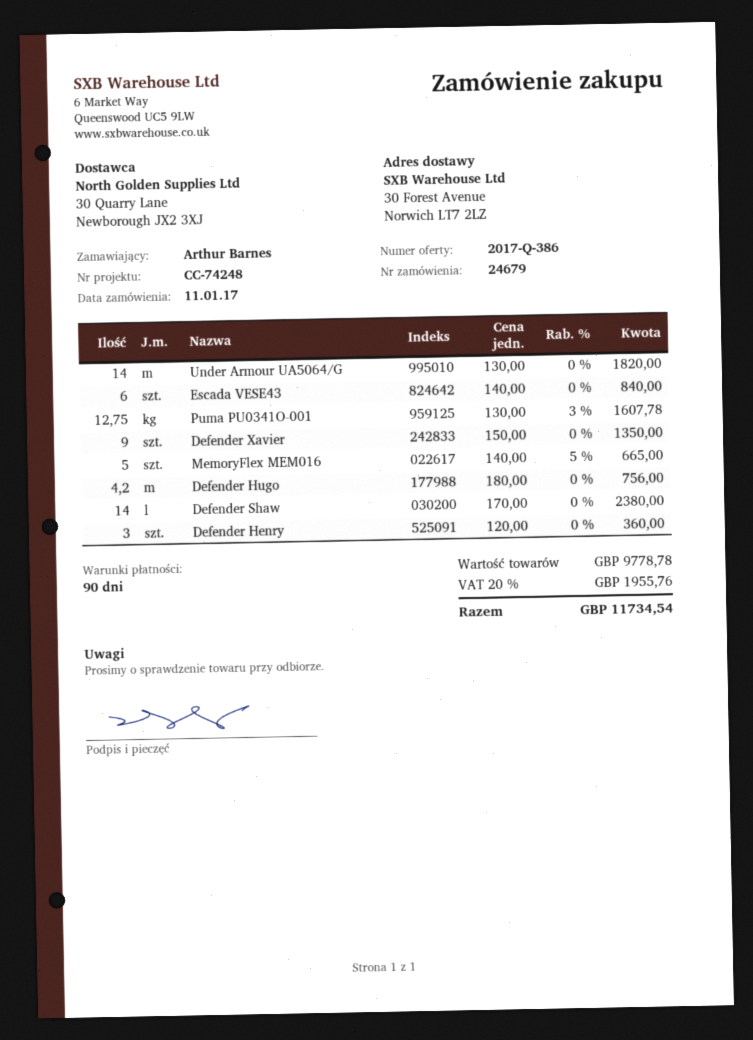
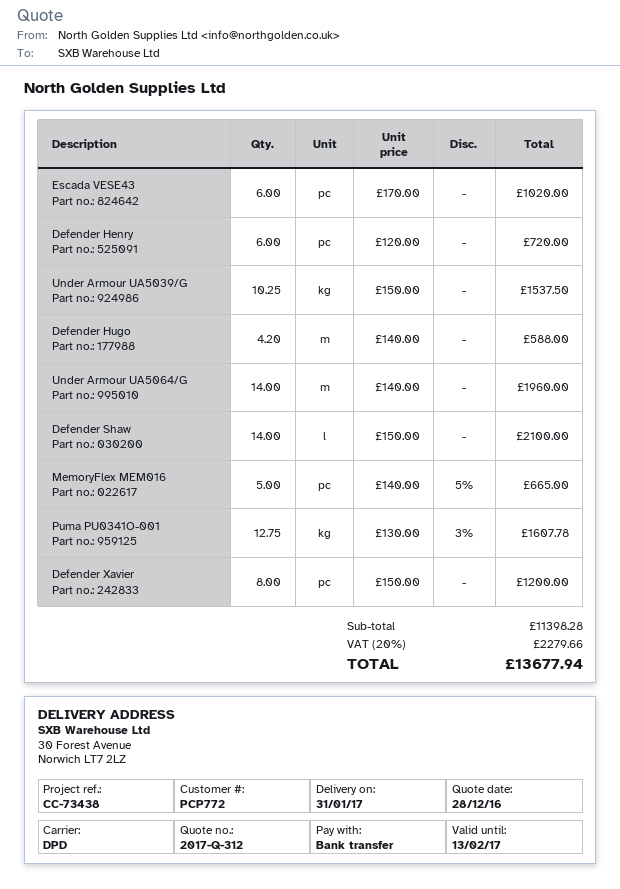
quote number: 2017-Q-386 -> 2017-Q-312
reference: CC-74248 -> CC-73438
Under Armour UA5064/G: 14 x 130.00 = 1820.00 -> 14 x 140.00 = 1960.00
Escada VESE43: 6 x 140.00 = 840.00 -> 6 x 170.00 = 1020.00
Defender Xavier: 9 x 150.00 = 1350.00 -> 8 x 150.00 = 1200.00
Defender Hugo: 4.2 x 180.00 = 756.00 -> 4.2 x 140.00 = 588.00
Defender Shaw: 14 x 170.00 = 2380.00 -> 14 x 150.00 = 2100.00
Defender Henry: 3 x 120.00 = 360.00 -> 6 x 120.00 = 720.00
Under Armour UA5039/G: none -> 10.25 x 150.00 = 1537.50
subtotal: 9778.78 -> 11398.28
tax: 20% = 1955.76 -> 20% = 2279.66
total: 11734.54 -> 13677.94

